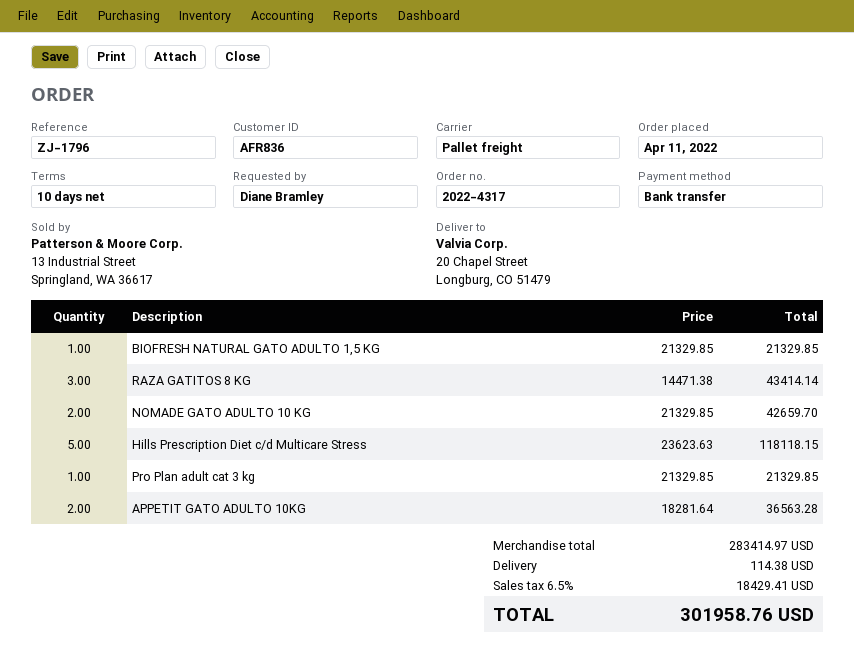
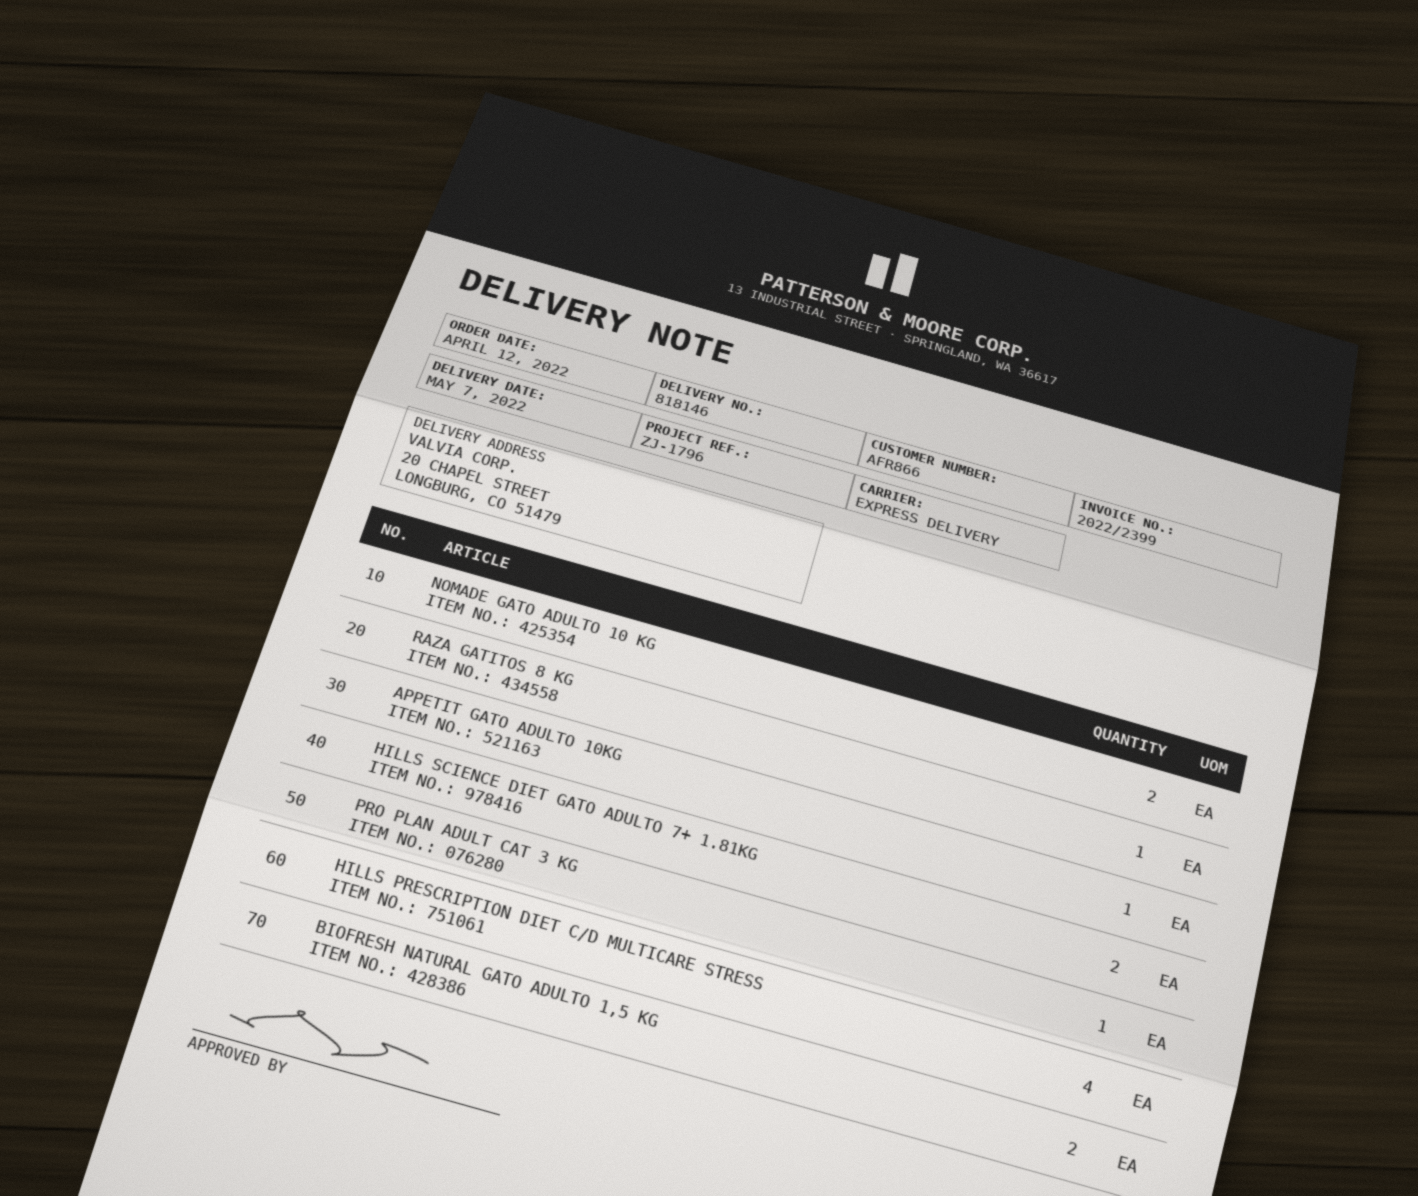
order date: 2022-04-11 -> 2022-04-12
customer number: AFR836 -> AFR866
shipping method: pallet freight -> express
BIOFRESH NATURAL GATO ADULTO 1,5 KG: 1 -> 2
RAZA GATITOS 8 KG: 3 -> 1
Hills Prescription Diet c/d Multicare Stress: 5 -> 4
APPETIT GATO ADULTO 10KG: 2 -> 1
HILLS SCIENCE DIET GATO ADULTO 7+ 1.81KG: none -> 2

